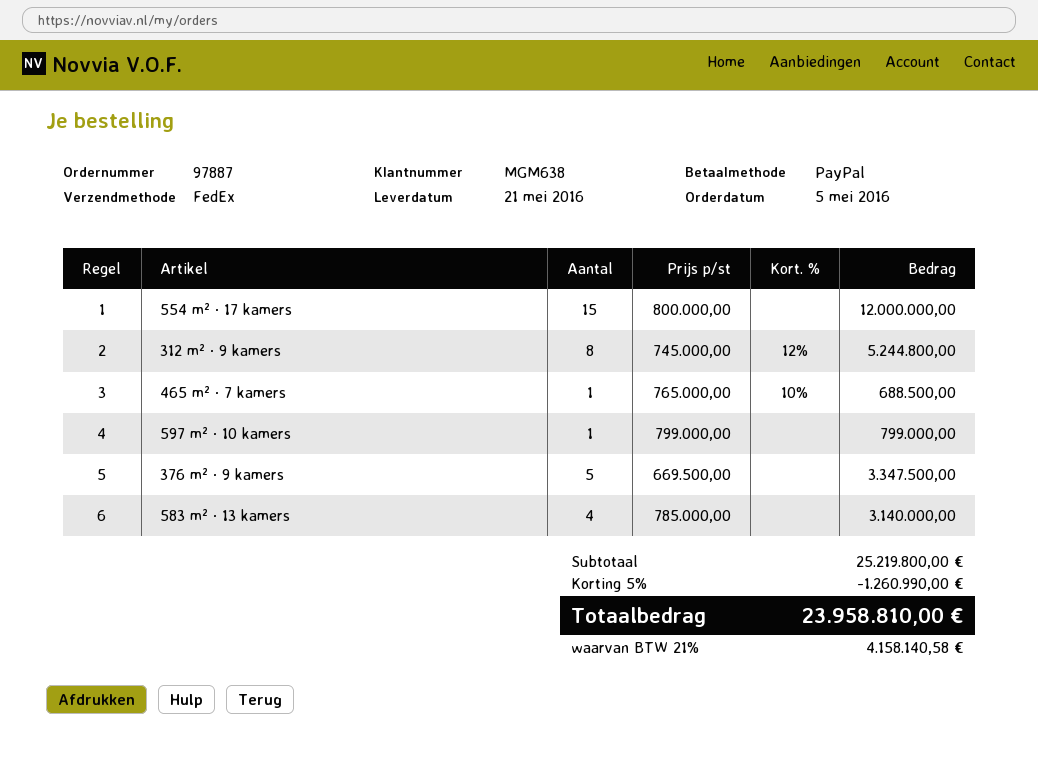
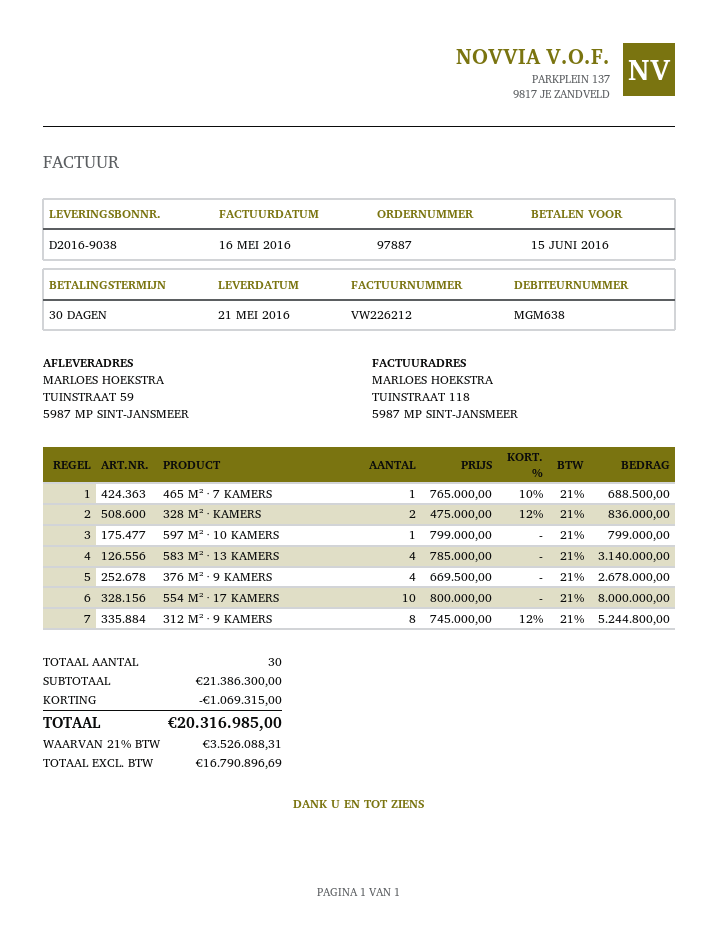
554 m² · 17 kamers: 15 x 800000.00 = 12000000.00 -> 10 x 800000.00 = 8000000.00
376 m² · 9 kamers: 5 x 669500.00 = 3347500.00 -> 4 x 669500.00 = 2678000.00
328 M² · KAMERS: none -> 2 x 475000.00 - 12% = 836000.00
subtotal: 25219800.00 -> 21386300.00
discount: 1260990.00 -> 1069315.00
tax: 21% = 4158140.58 -> 21% = 3526088.31
total: 23958810.00 -> 20316985.00

